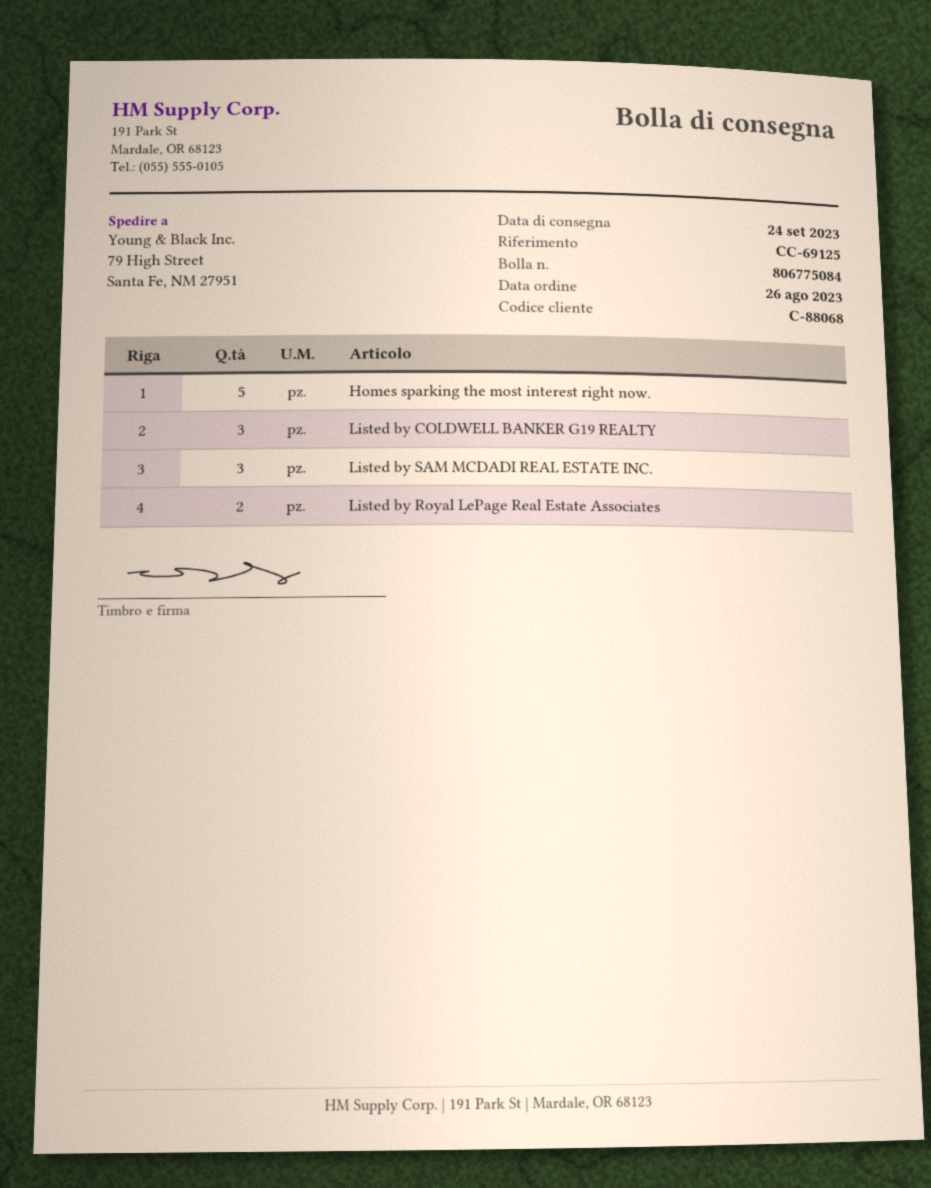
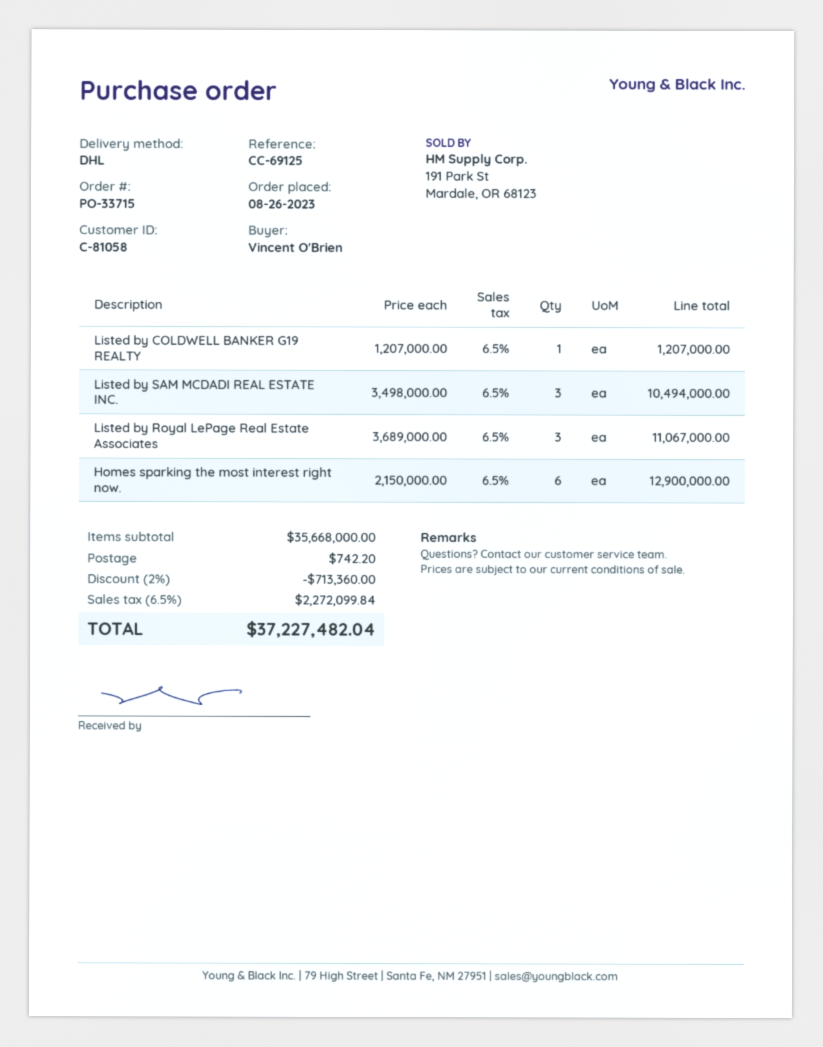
customer number: C-88068 -> C-81058
Homes sparking the most interest right now.: 5 -> 6
Listed by COLDWELL BANKER G19 REALTY: 3 -> 1
Listed by Royal LePage Real Estate Associates: 2 -> 3

